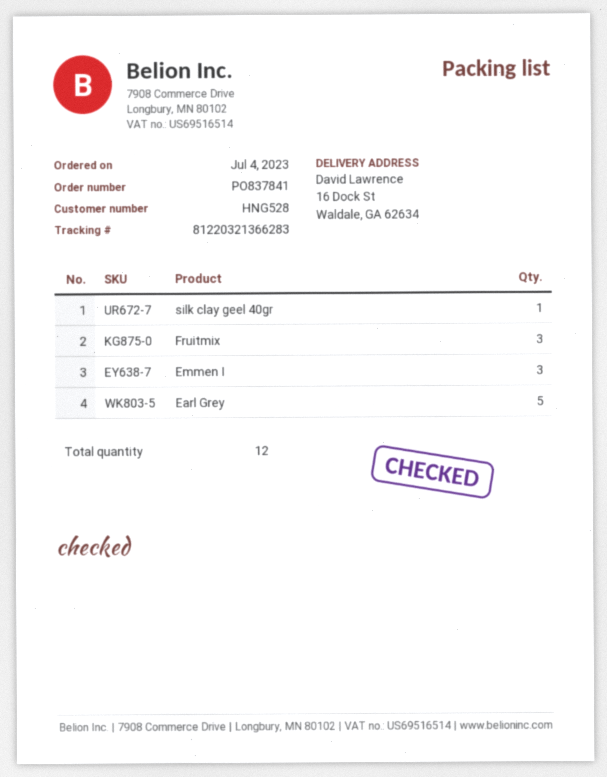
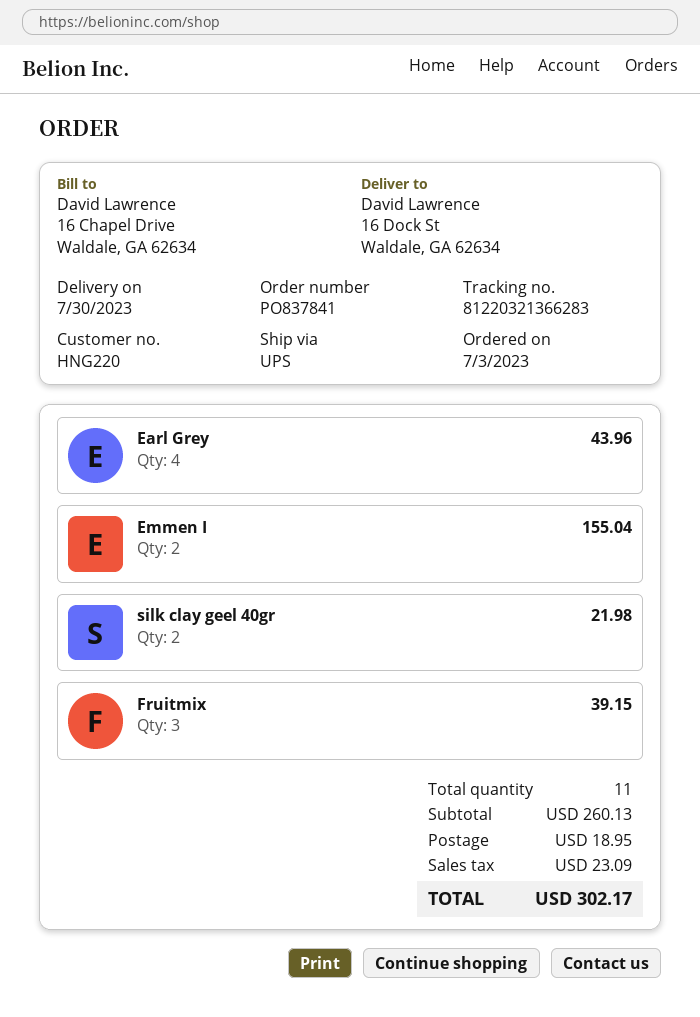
order date: 2023-07-04 -> 2023-07-03
customer number: HNG528 -> HNG220
silk clay geel 40gr: 1 -> 2
Emmen I: 3 -> 2
Earl Grey: 5 -> 4
total quantity: 12 -> 11

